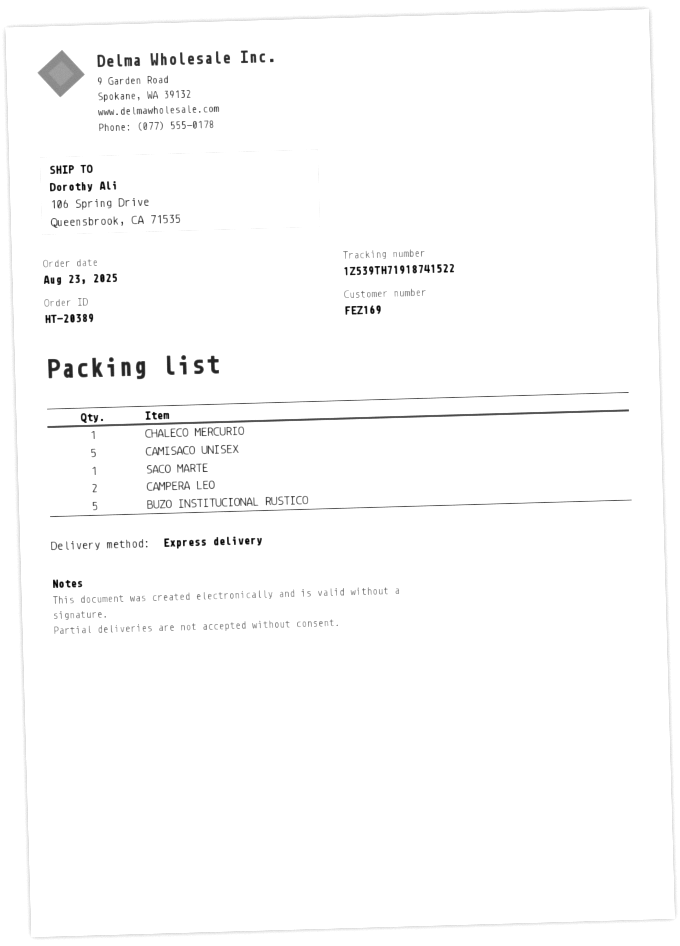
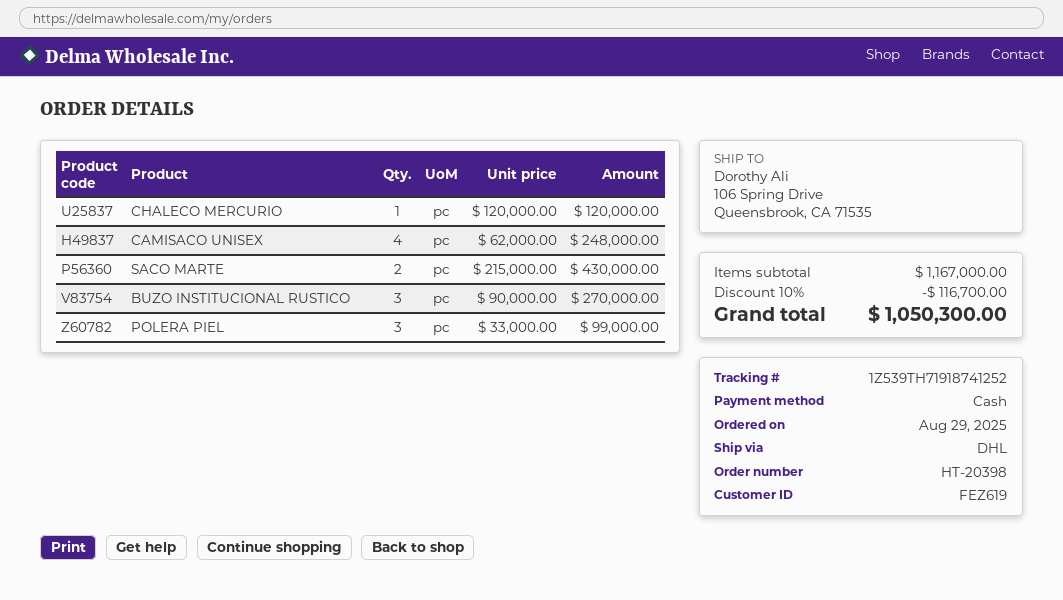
order number: HT-20389 -> HT-20398
order date: 2025-08-23 -> 2025-08-29
customer number: FEZ169 -> FEZ619
shipping method: express -> DHL
tracking number: 1Z539TH71918741522 -> 1Z539TH71918741252
CAMISACO UNISEX: 5 -> 4
SACO MARTE: 1 -> 2
CAMPERA LEO: 2 -> none
BUZO INSTITUCIONAL RUSTICO: 5 -> 3
POLERA PIEL: none -> 3

